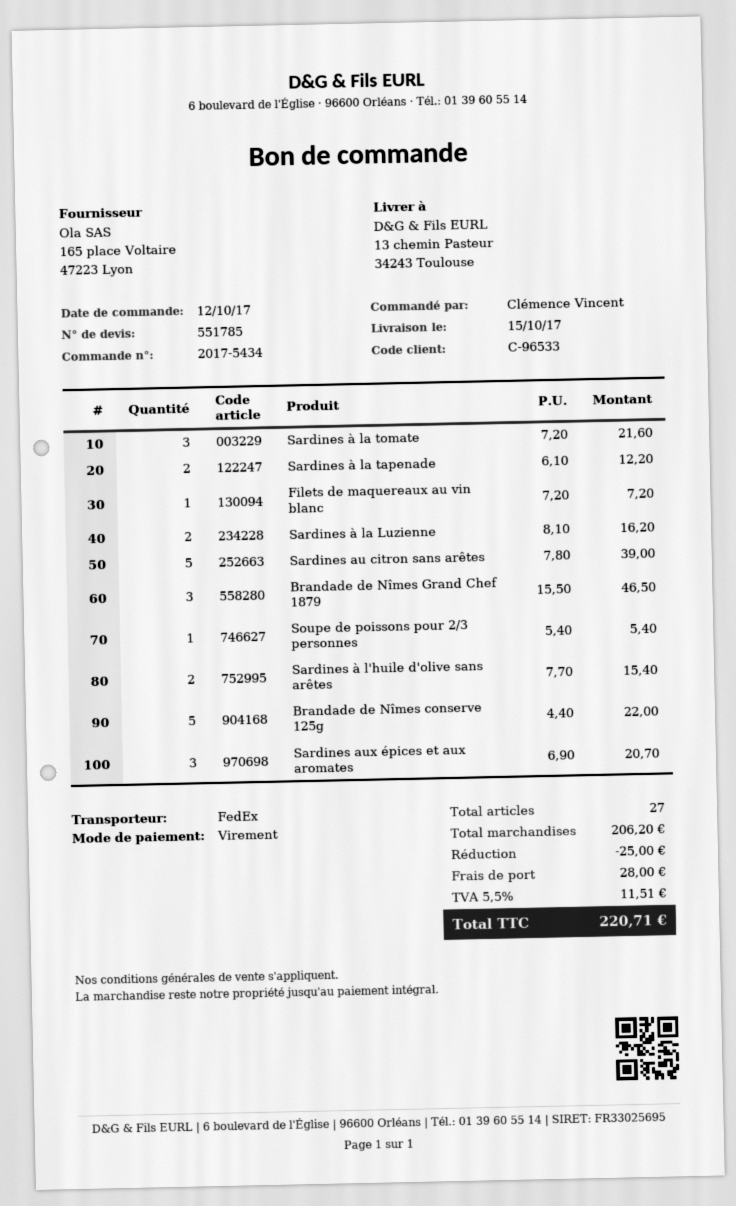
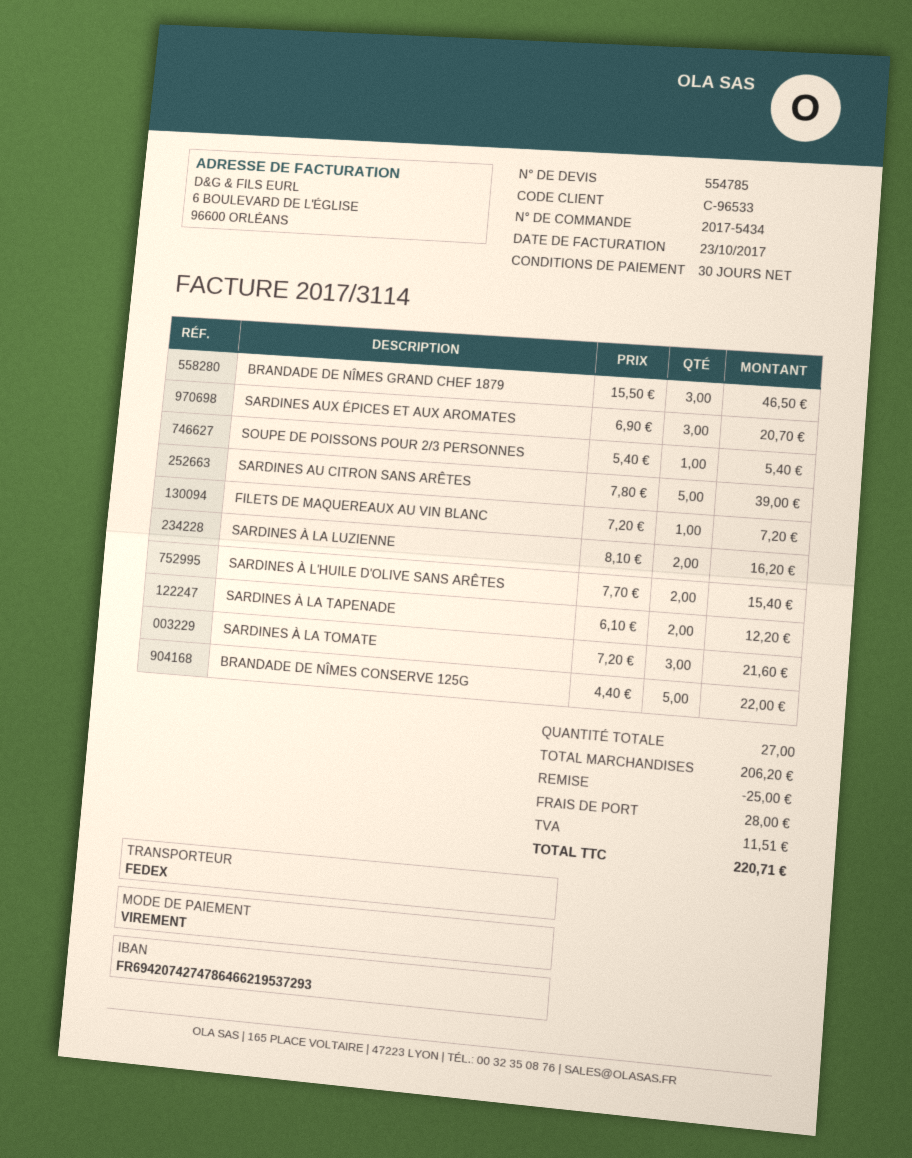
quote number: 551785 -> 554785

